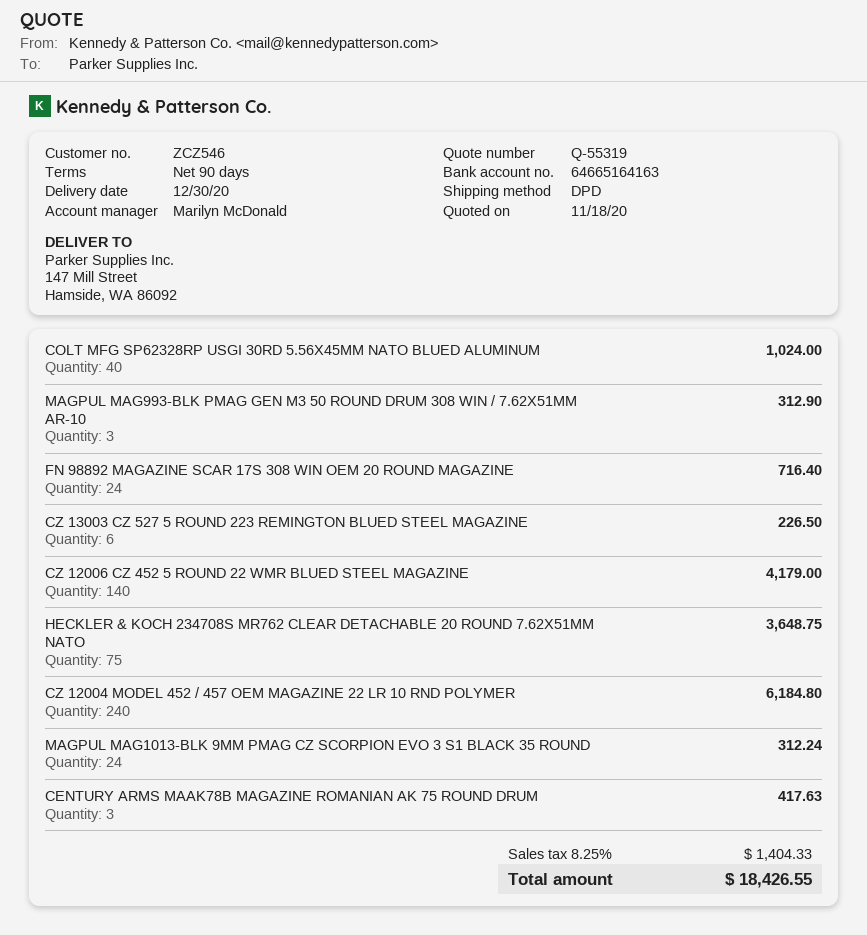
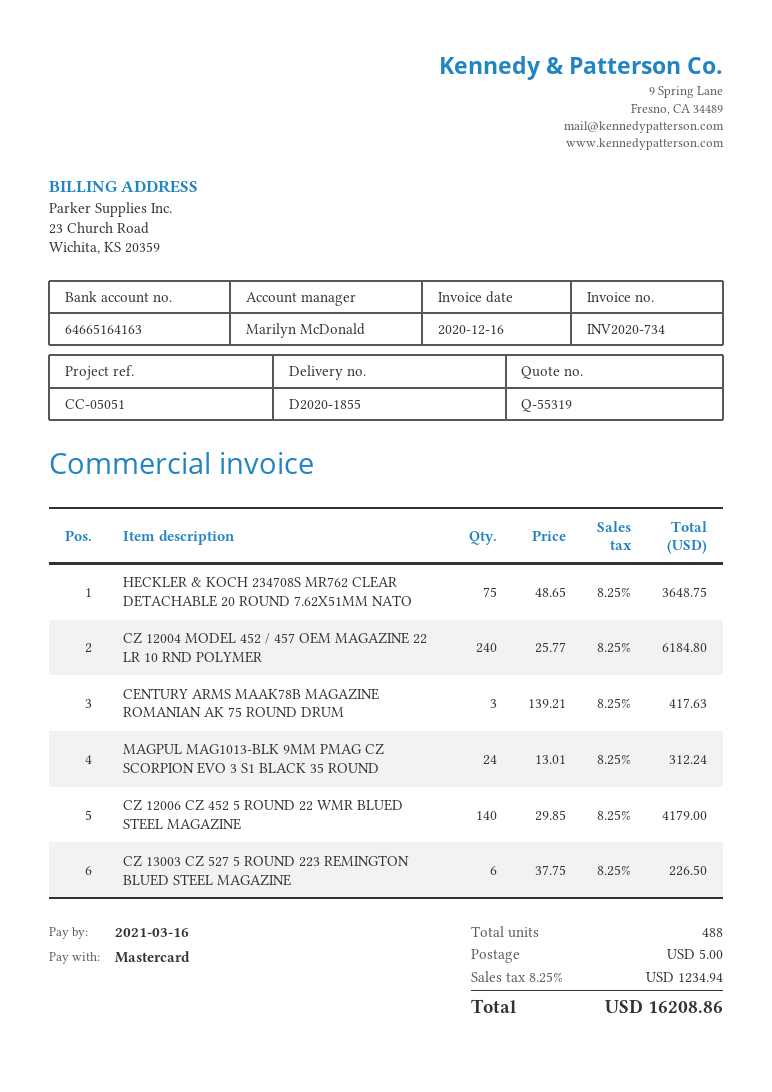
COLT MFG SP62328RP USGI 30RD 5.56X45MM NATO BLUED ALUMINUM: 40 for 1024.00 -> none
MAGPUL MAG993-BLK PMAG GEN M3 50 ROUND DRUM 308 WIN / 7.62X51MM AR-10: 3 for 312.90 -> none
FN 98892 MAGAZINE SCAR 17S 308 WIN OEM 20 ROUND MAGAZINE: 24 for 716.40 -> none
shipping: none -> 5.00
tax: 8.25% = 1404.33 -> 8.25% = 1234.94
total: 18426.55 -> 16208.86

